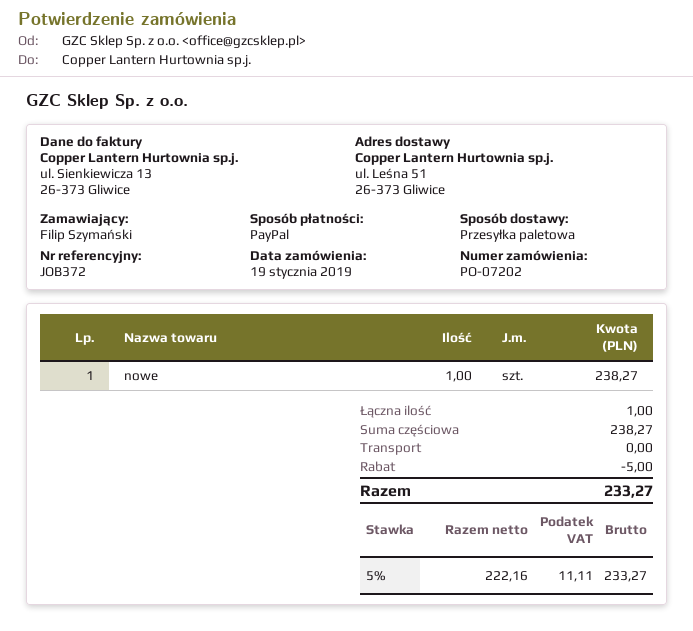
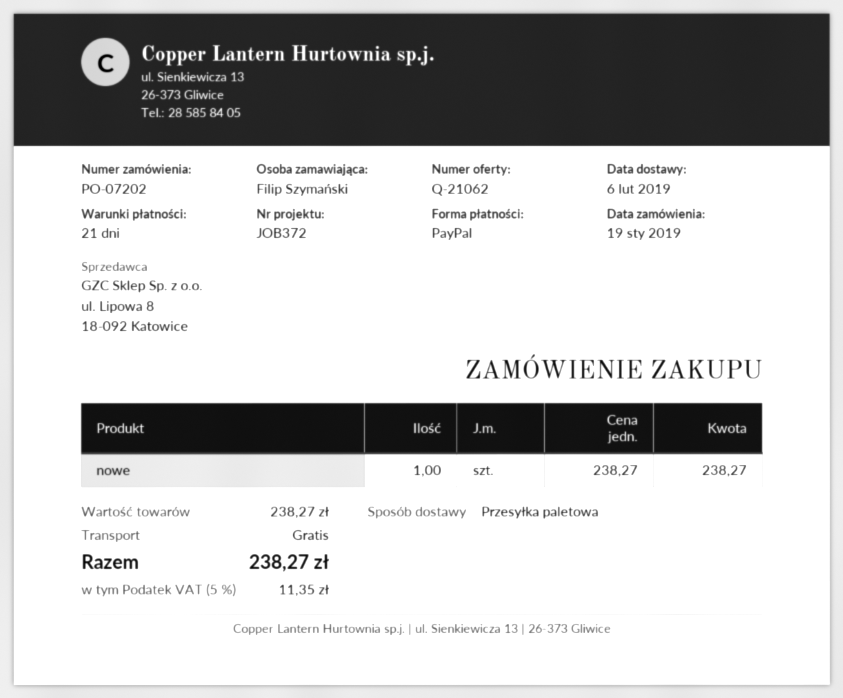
discount: 5.00 -> none
tax: 5% = 11.11 -> 5% = 11.35
total: 233.27 -> 238.27

